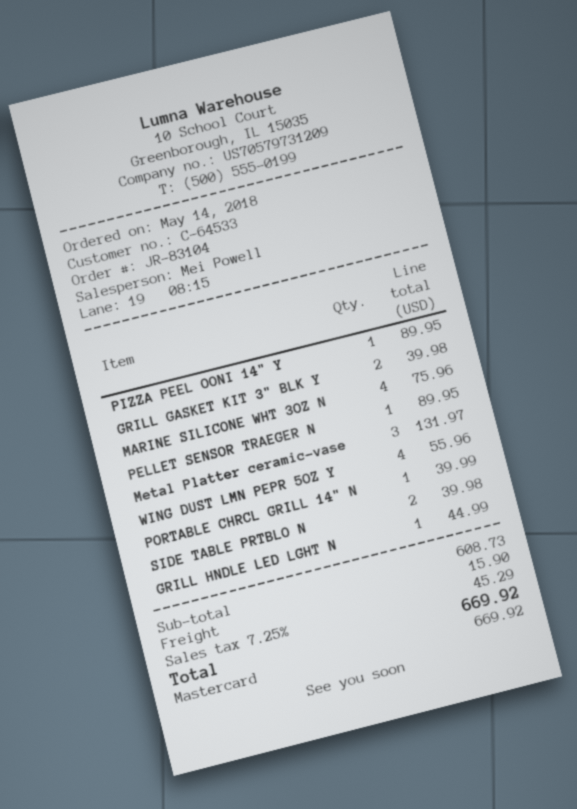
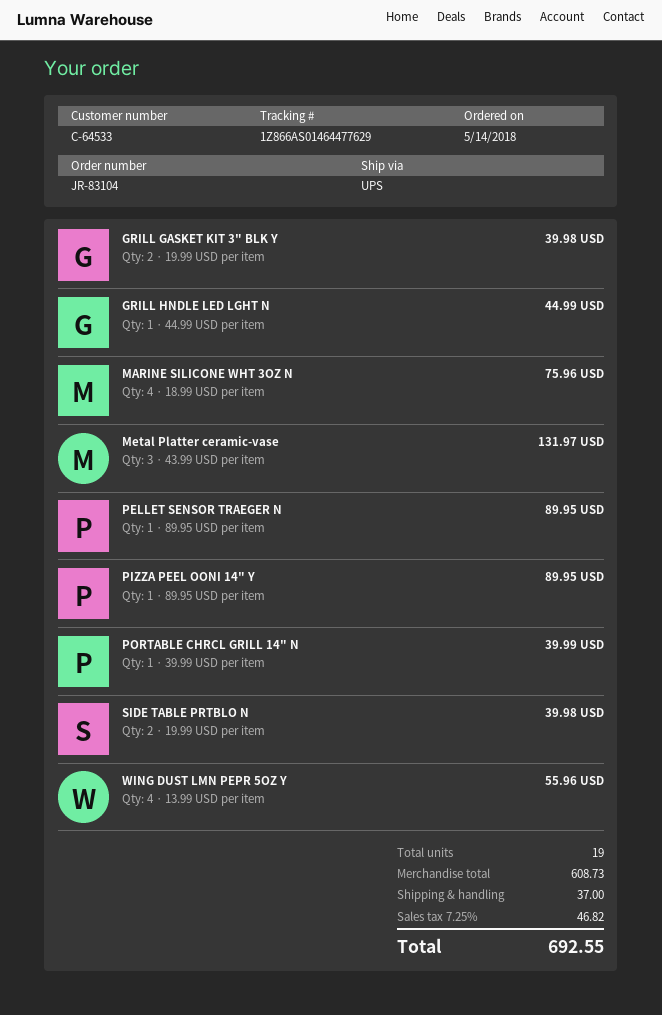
shipping: 15.90 -> 37.00
tax: 7.25% = 45.29 -> 7.25% = 46.82
total: 669.92 -> 692.55

